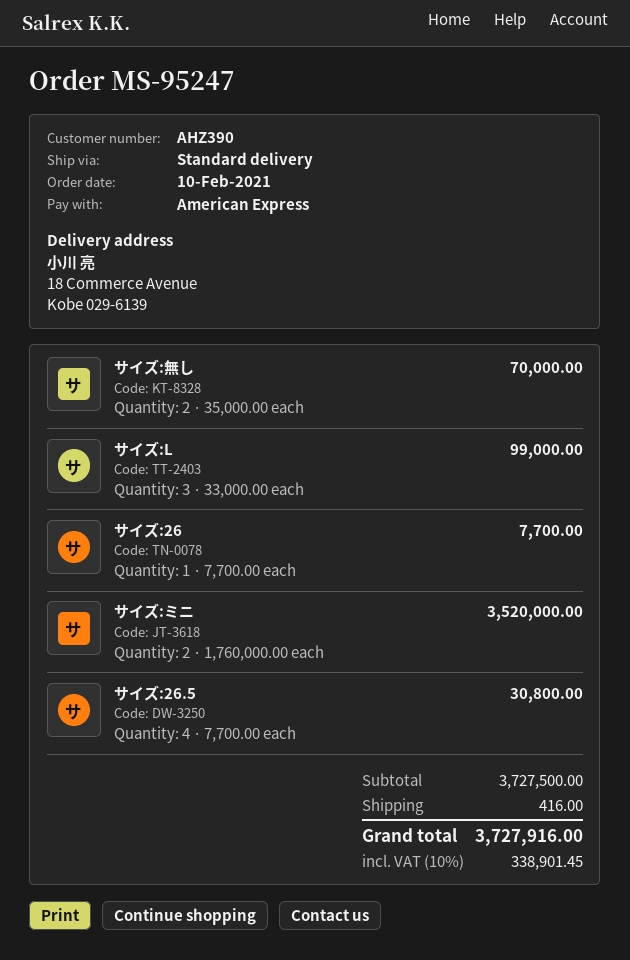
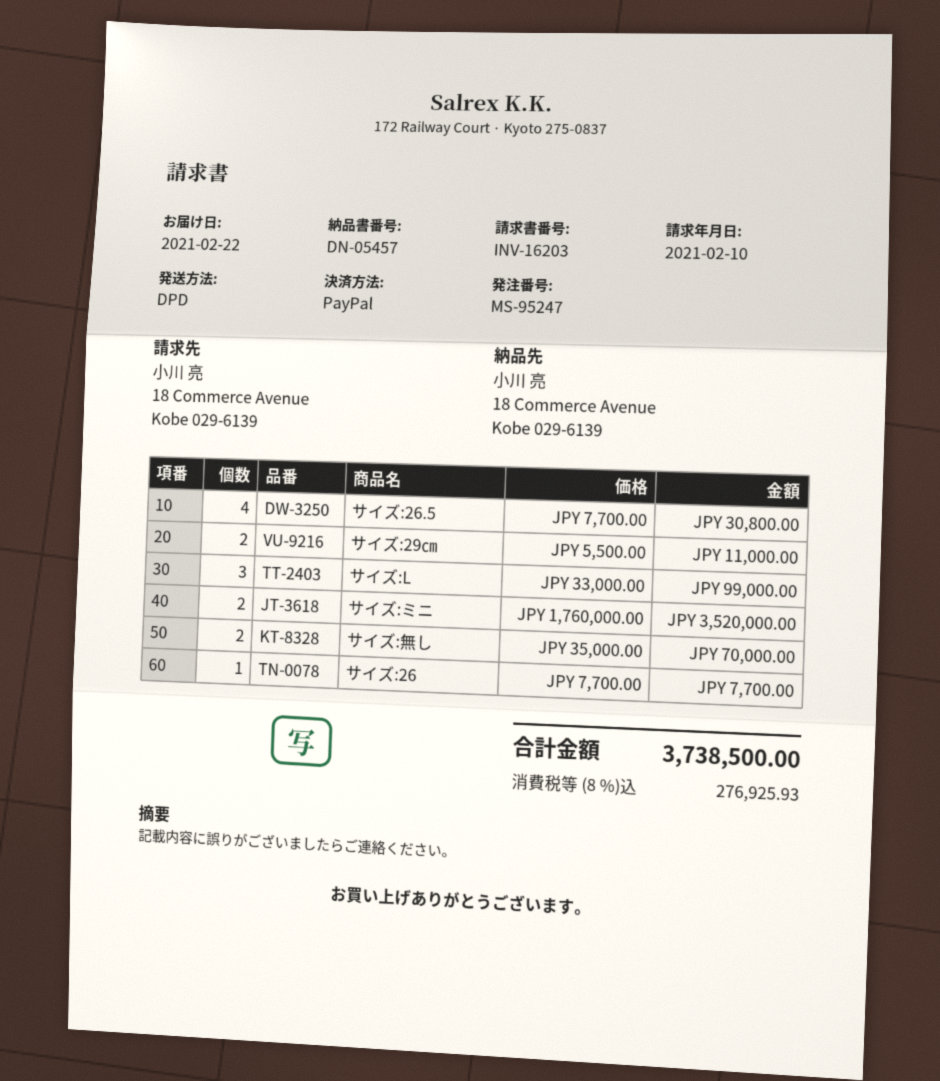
payment method: American Express -> PayPal
shipping method: standard -> DPD
サイズ:29㎝: none -> 2 x 5500.00 = 11000.00
shipping: 416.00 -> none
tax: 10% = 338901.45 -> 8% = 276925.93
total: 3727916.00 -> 3738500.00

